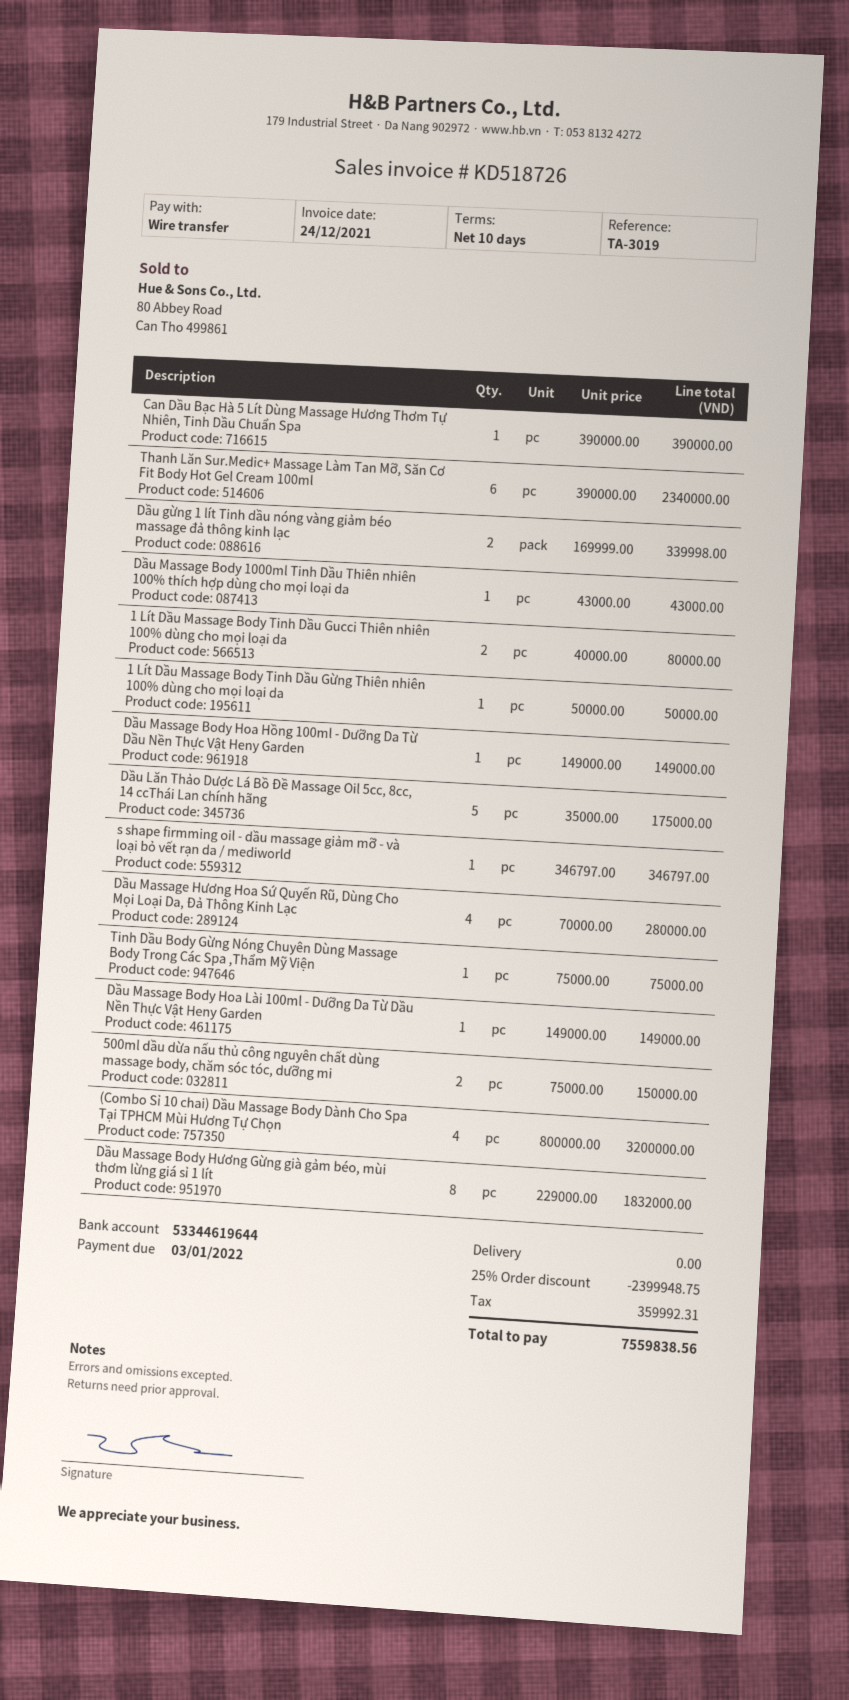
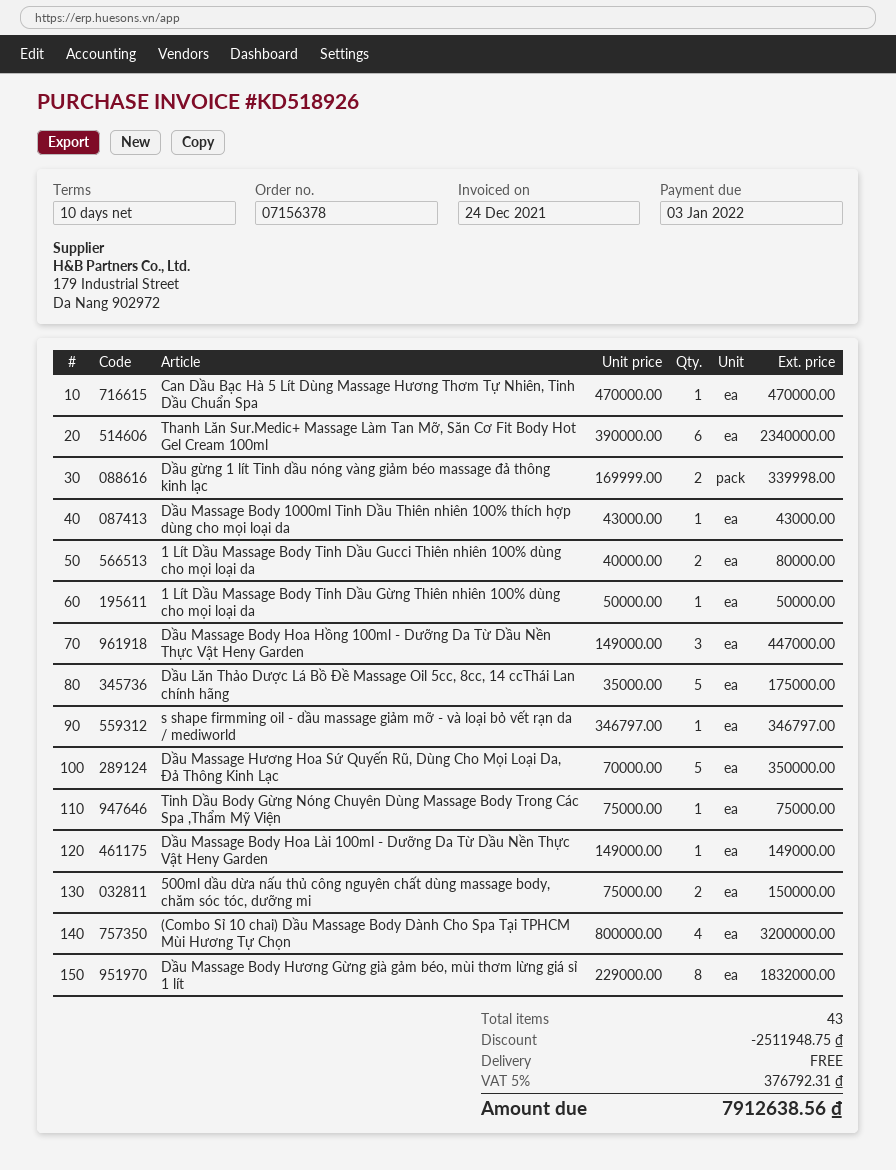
invoice number: KD518726 -> KD518926
Can Dầu Bạc Hà 5 Lít Dùng Massage Hương Thơm Tự Nhiên, Tinh Dầu Chuẩn Spa: 1 x 390000.00 = 390000.00 -> 1 x 470000.00 = 470000.00
Dầu Massage Body Hoa Hồng 100ml - Dưỡng Da Từ Dầu Nền Thực Vật Heny Garden: 1 x 149000.00 = 149000.00 -> 3 x 149000.00 = 447000.00
Dầu Massage Hương Hoa Sứ Quyến Rũ, Dùng Cho Mọi Loại Da, Đả Thông Kinh Lạc: 4 x 70000.00 = 280000.00 -> 5 x 70000.00 = 350000.00
discount: 2399948.75 -> 2511948.75
tax: 359992.31 -> 376792.31
total: 7559838.56 -> 7912638.56

